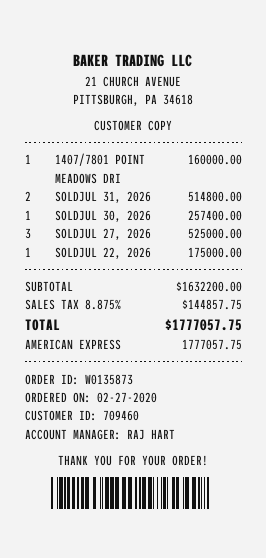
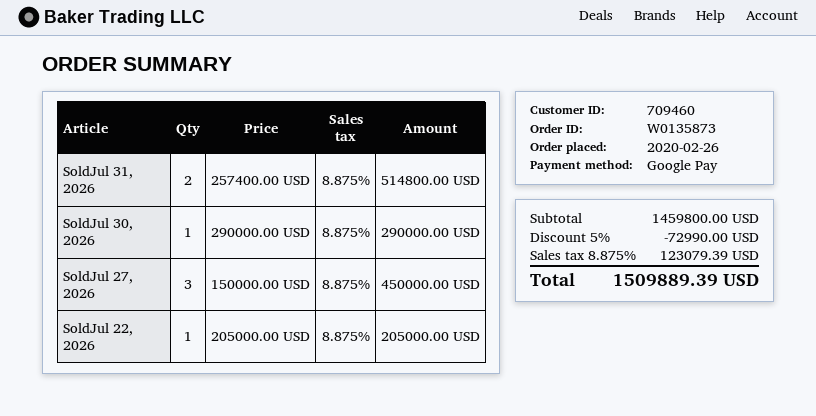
order date: 2020-02-27 -> 2020-02-26
payment method: American Express -> Google Pay
1407/7801 POINT MEADOWS DRI: 1 for 160000.00 -> none
SOLDJUL 30, 2026: 1 for 257400.00 -> 1 for 290000.00
SOLDJUL 27, 2026: 3 for 525000.00 -> 3 for 450000.00
SOLDJUL 22, 2026: 1 for 175000.00 -> 1 for 205000.00
subtotal: 1632200.00 -> 1459800.00
discount: none -> 5% = 72990.00
tax: 8.875% = 144857.75 -> 8.875% = 123079.39
total: 1777057.75 -> 1509889.39

